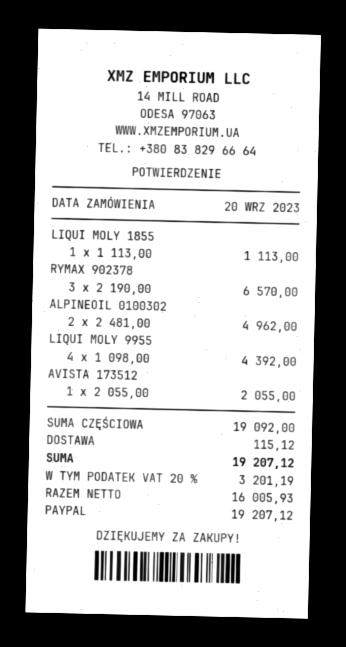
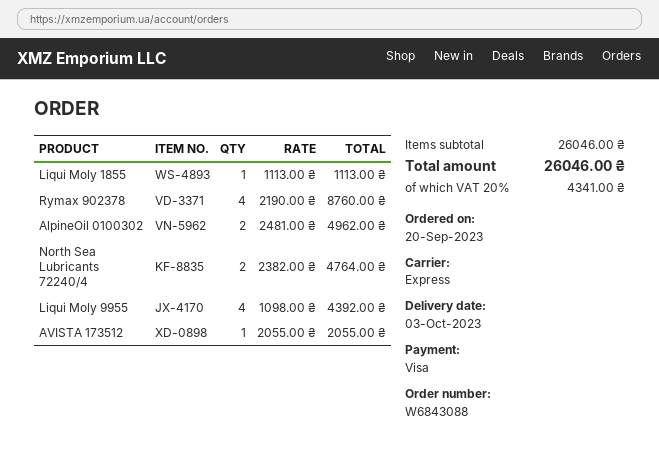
payment method: PayPal -> Visa
RYMAX 902378: 3 x 2190.00 = 6570.00 -> 4 x 2190.00 = 8760.00
North Sea Lubricants 72240/4: none -> 2 x 2382.00 = 4764.00
subtotal: 19092.00 -> 26046.00
shipping: 115.12 -> none
tax: 20% = 3201.19 -> 20% = 4341.00
total: 19207.12 -> 26046.00

